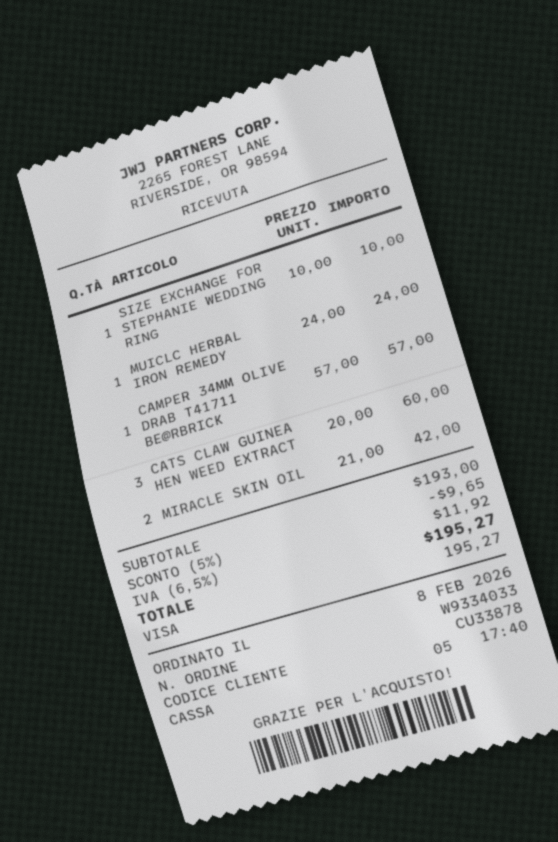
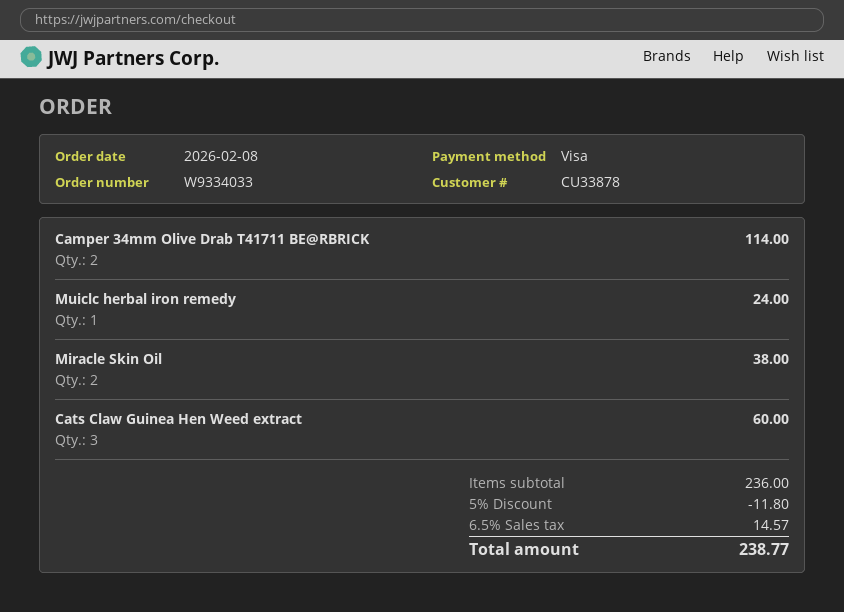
SIZE EXCHANGE FOR STEPHANIE WEDDING RING: 1 for 10.00 -> none
CAMPER 34MM OLIVE DRAB T41711 BE@RBRICK: 1 for 57.00 -> 2 for 114.00
MIRACLE SKIN OIL: 2 for 42.00 -> 2 for 38.00
subtotal: 193.00 -> 236.00
discount: 5% = 9.65 -> 5% = 11.80
tax: 6.5% = 11.92 -> 6.5% = 14.57
total: 195.27 -> 238.77

